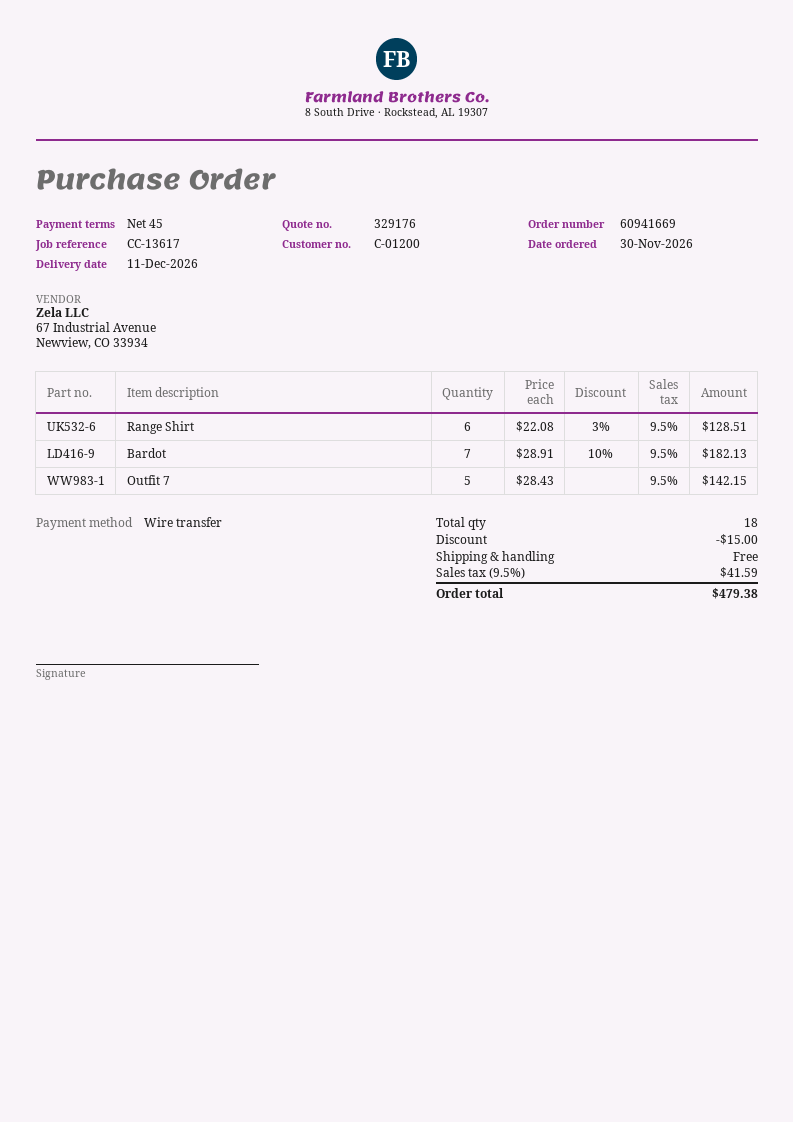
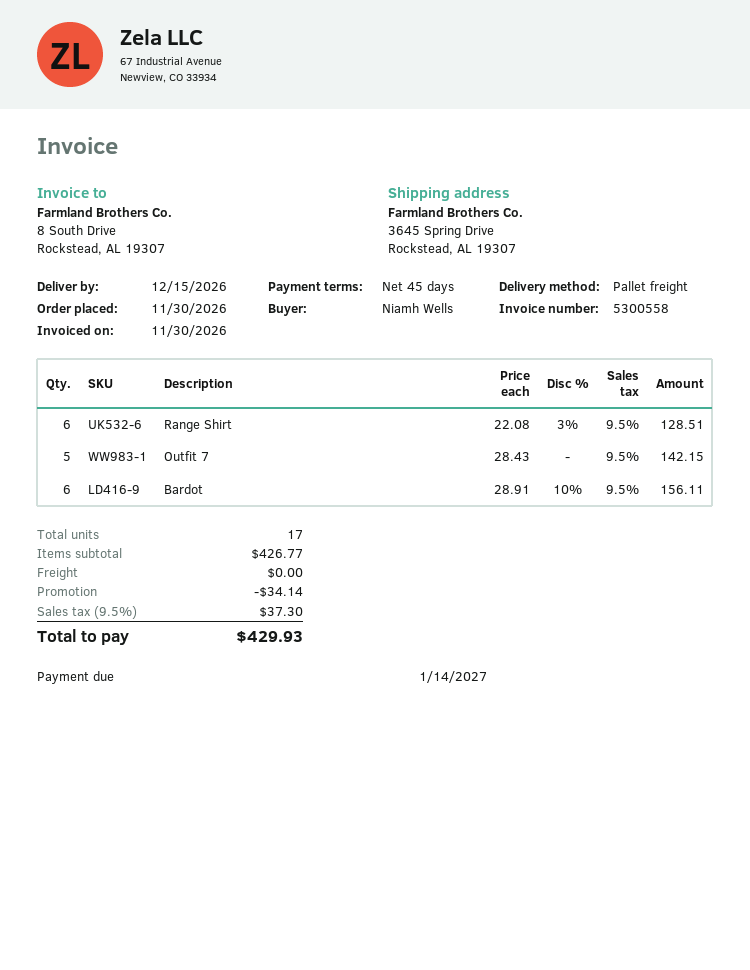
delivery date: 2026-12-11 -> 2026-12-15
Bardot: 7 x 28.91 - 10% = 182.13 -> 6 x 28.91 - 10% = 156.11
total quantity: 18 -> 17
discount: 15.00 -> 34.14
tax: 9.5% = 41.59 -> 9.5% = 37.30
total: 479.38 -> 429.93

